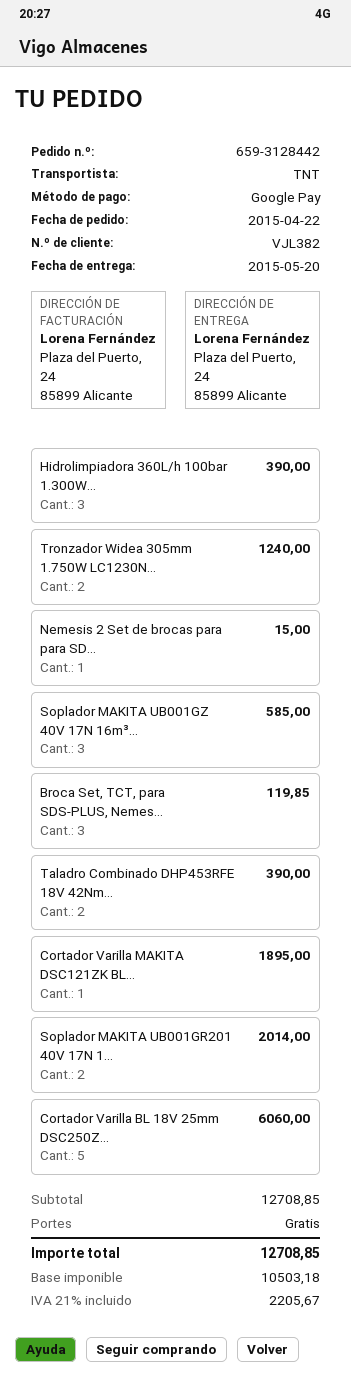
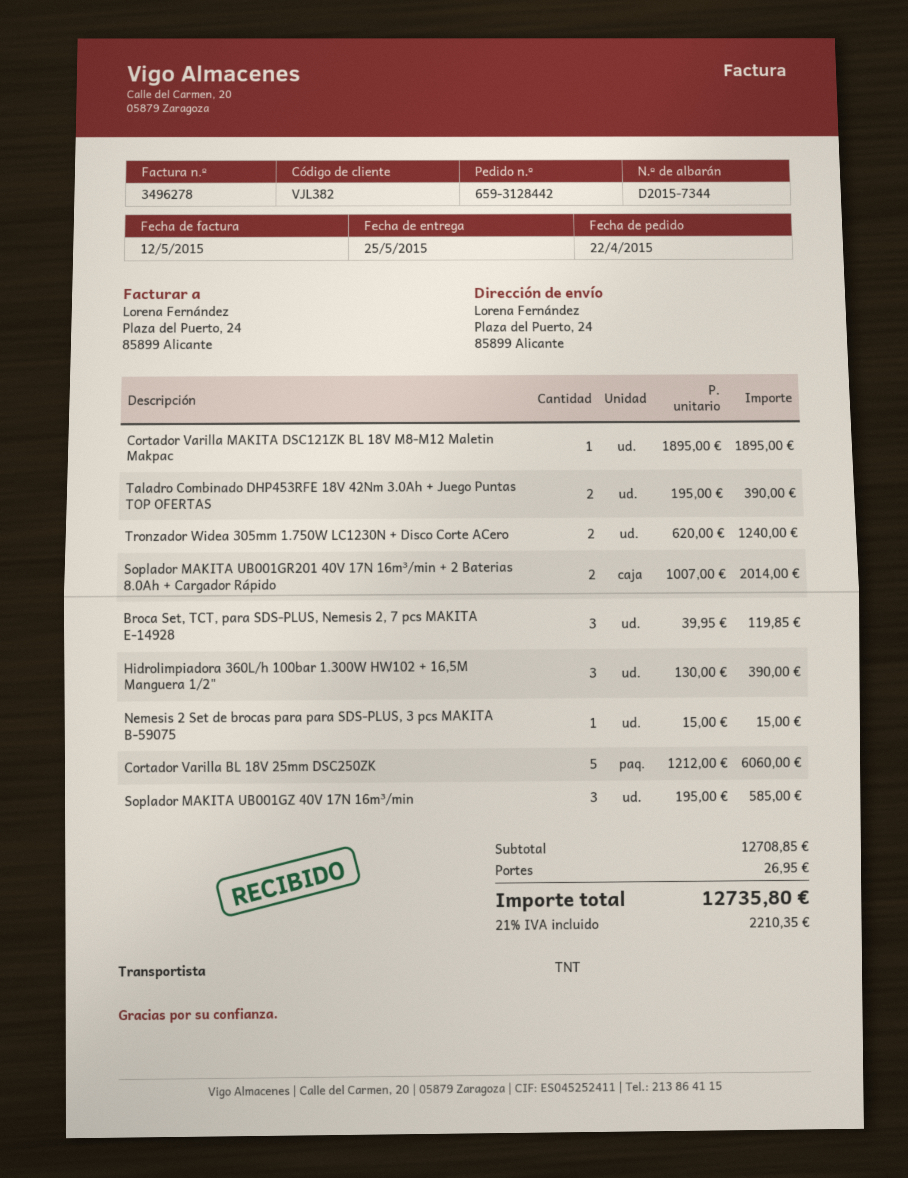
delivery date: 2015-05-20 -> 2015-05-25
shipping: 0.00 -> 26.95
tax: 21% = 2205.67 -> 21% = 2210.35
total: 12708.85 -> 12735.80

